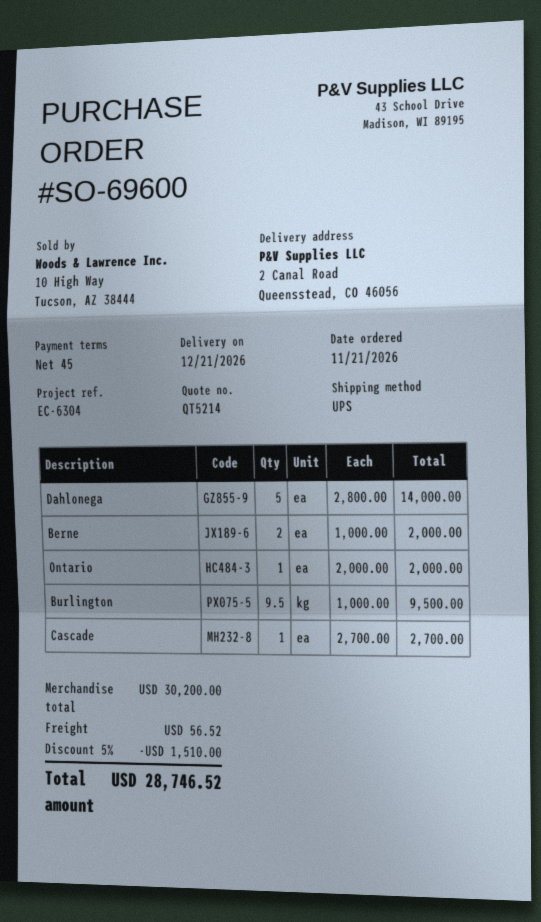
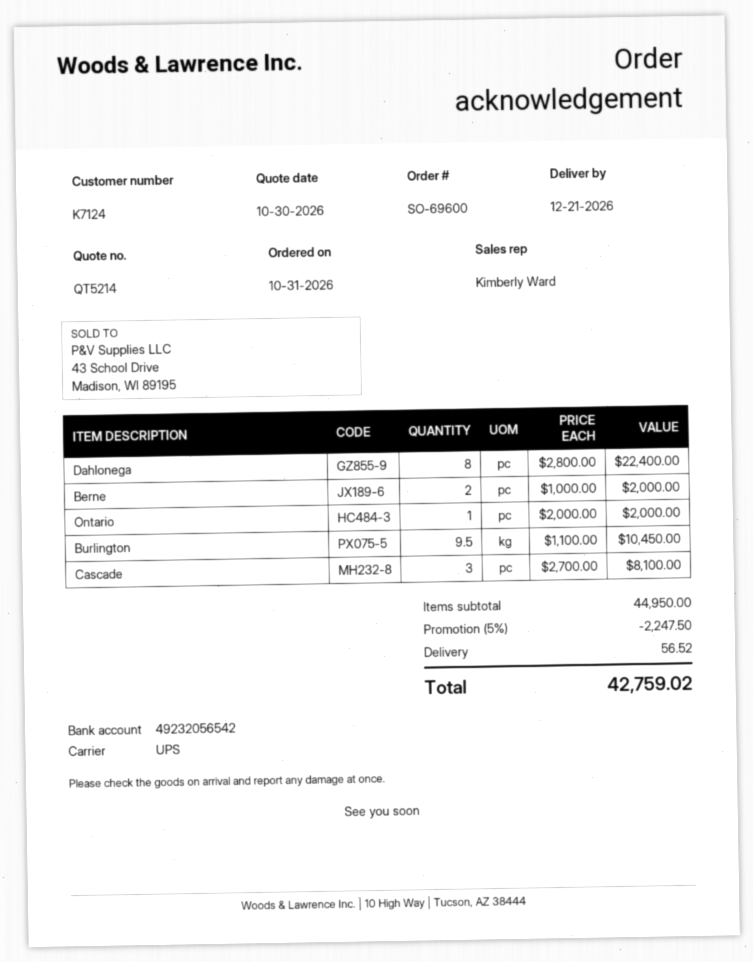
order date: 2026-11-21 -> 2026-10-31
Dahlonega: 5 x 2800.00 = 14000.00 -> 8 x 2800.00 = 22400.00
Burlington: 9.5 x 1000.00 = 9500.00 -> 9.5 x 1100.00 = 10450.00
Cascade: 1 x 2700.00 = 2700.00 -> 3 x 2700.00 = 8100.00
subtotal: 30200.00 -> 44950.00
discount: 5% = 1510.00 -> 5% = 2247.50
total: 28746.52 -> 42759.02

